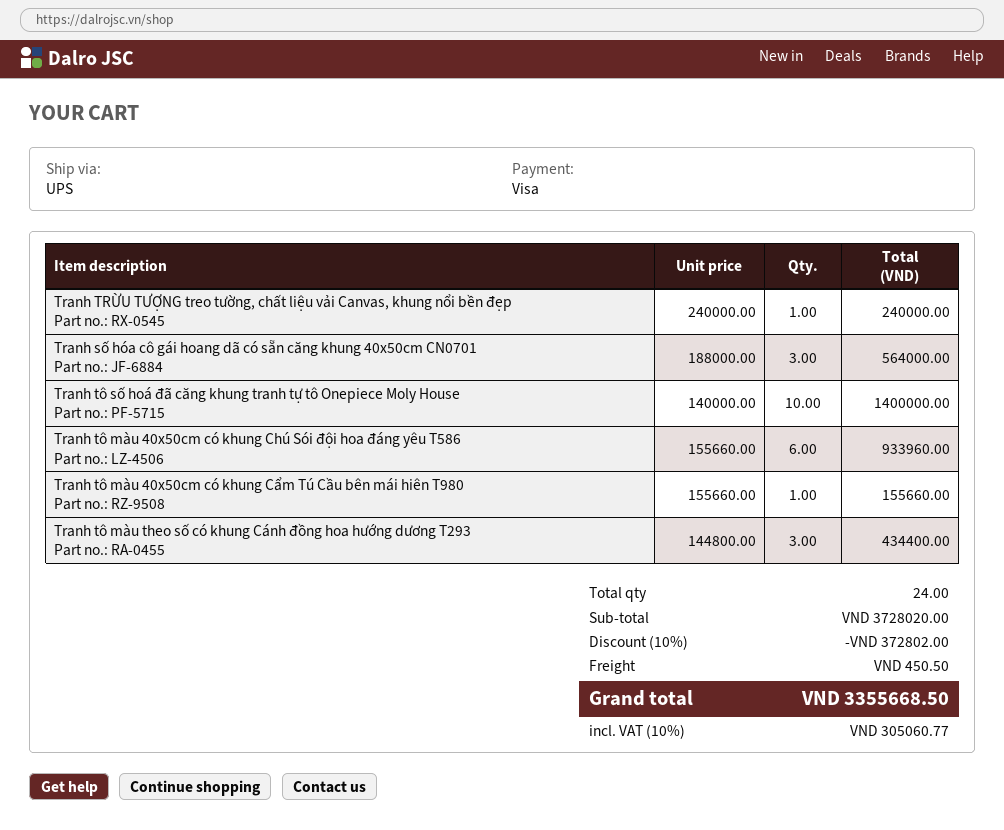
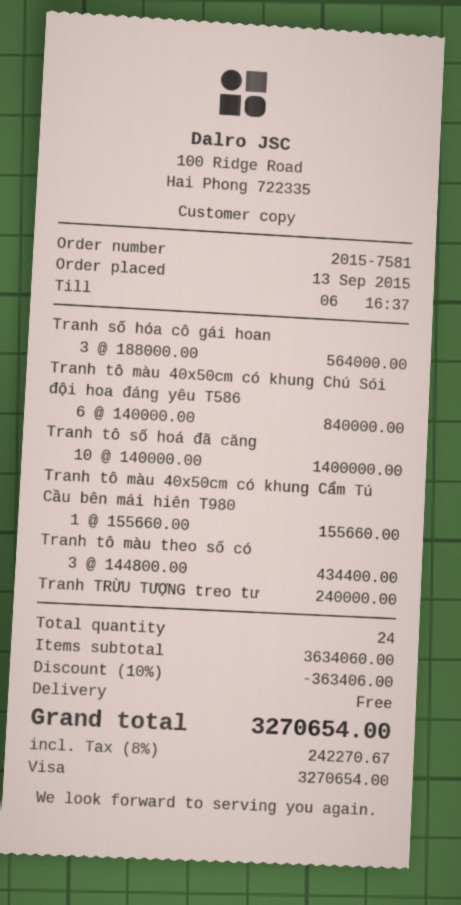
Tranh tô màu 40x50cm có khung Chú Sói đội hoa đáng yêu T586: 6 x 155660.00 = 933960.00 -> 6 x 140000.00 = 840000.00
subtotal: 3728020.00 -> 3634060.00
discount: 10% = 372802.00 -> 10% = 363406.00
shipping: 450.50 -> 0.00
tax: 10% = 305060.77 -> 8% = 242270.67
total: 3355668.50 -> 3270654.00

